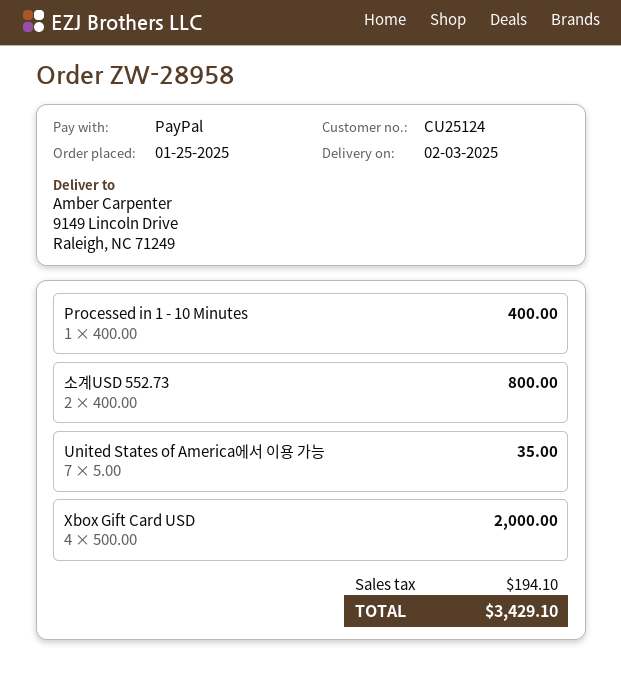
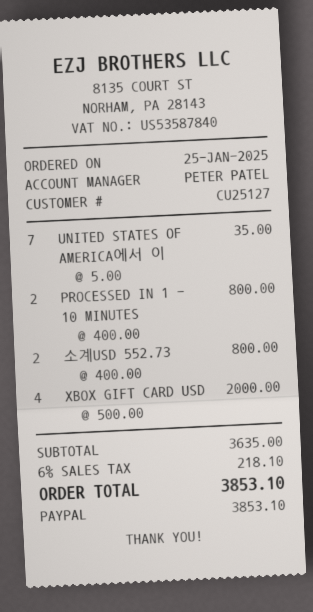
customer number: CU25124 -> CU25127
Processed in 1 - 10 Minutes: 1 x 400.00 = 400.00 -> 2 x 400.00 = 800.00
tax: 194.10 -> 218.10
total: 3429.10 -> 3853.10

